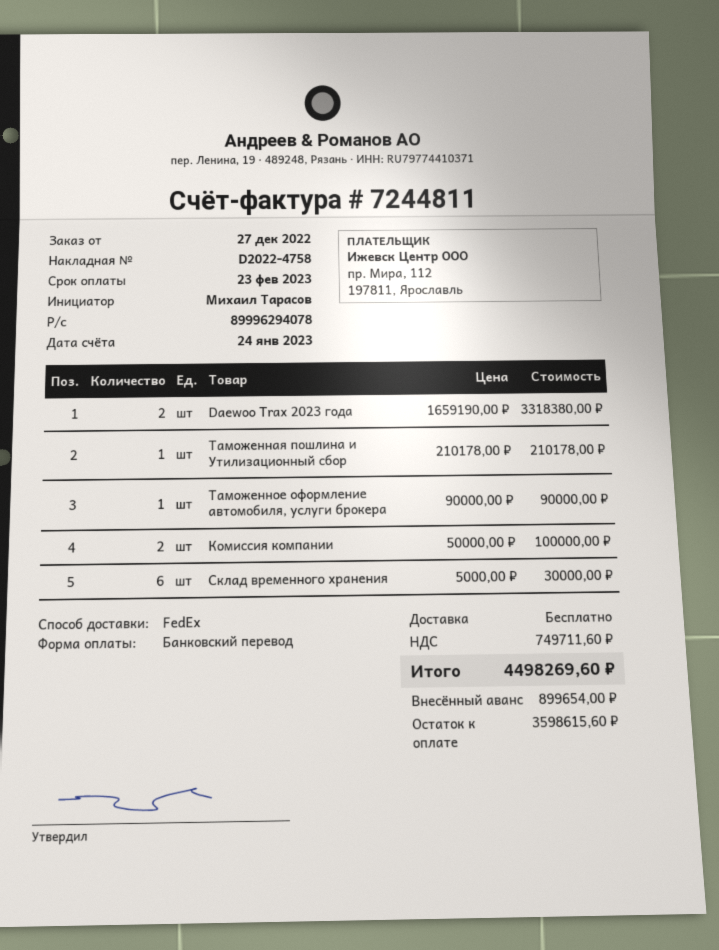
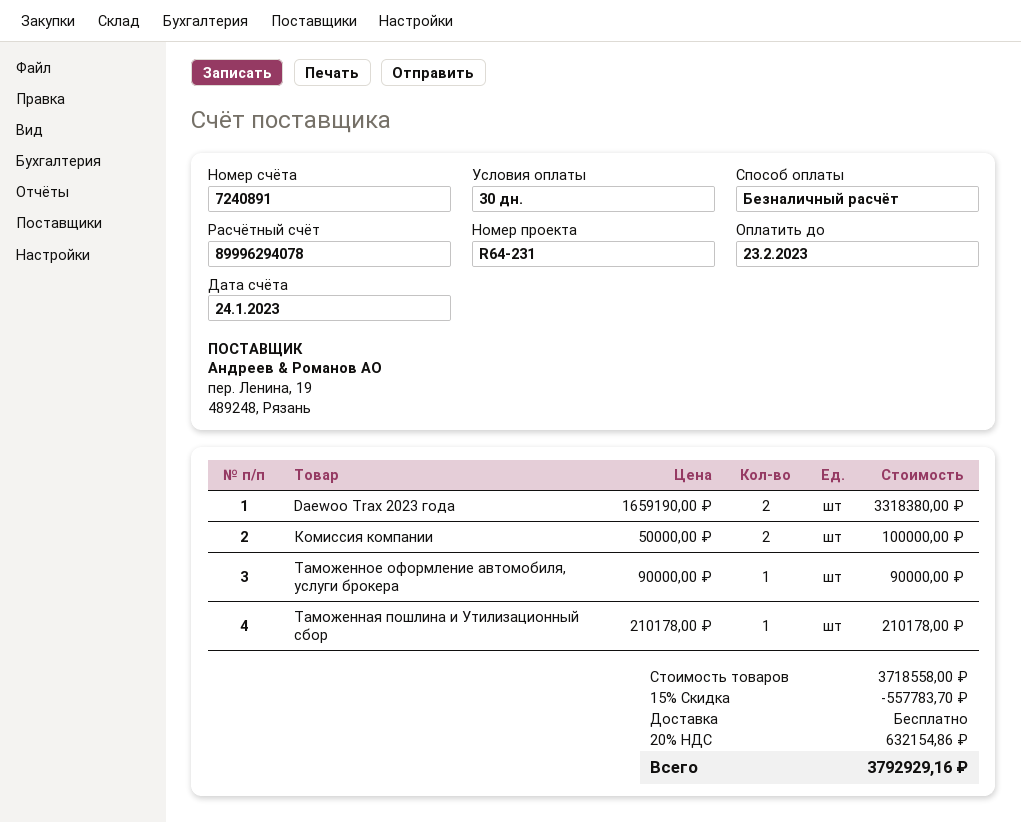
invoice number: 7244811 -> 7240891
Склад временного хранения: 6 x 5000.00 = 30000.00 -> none
discount: none -> 15% = 557783.70
tax: 749711.60 -> 632154.86
total: 4498269.60 -> 3792929.16

